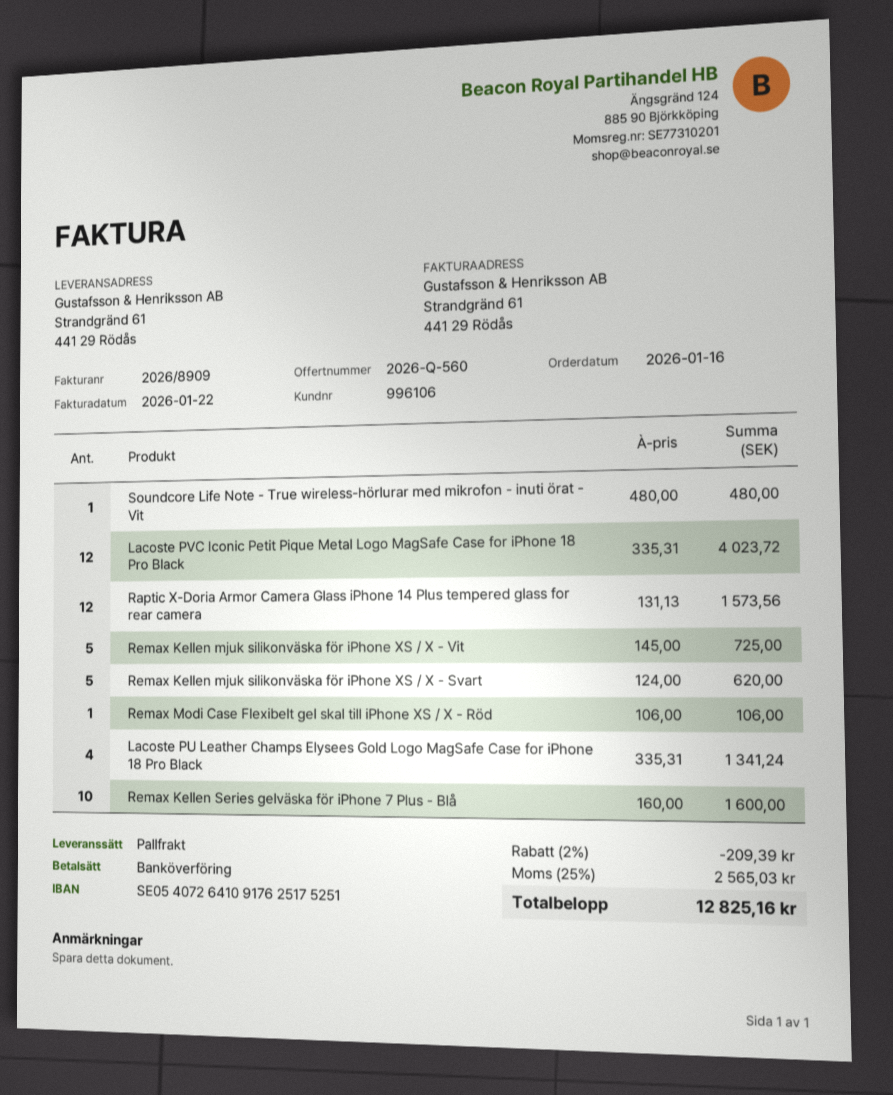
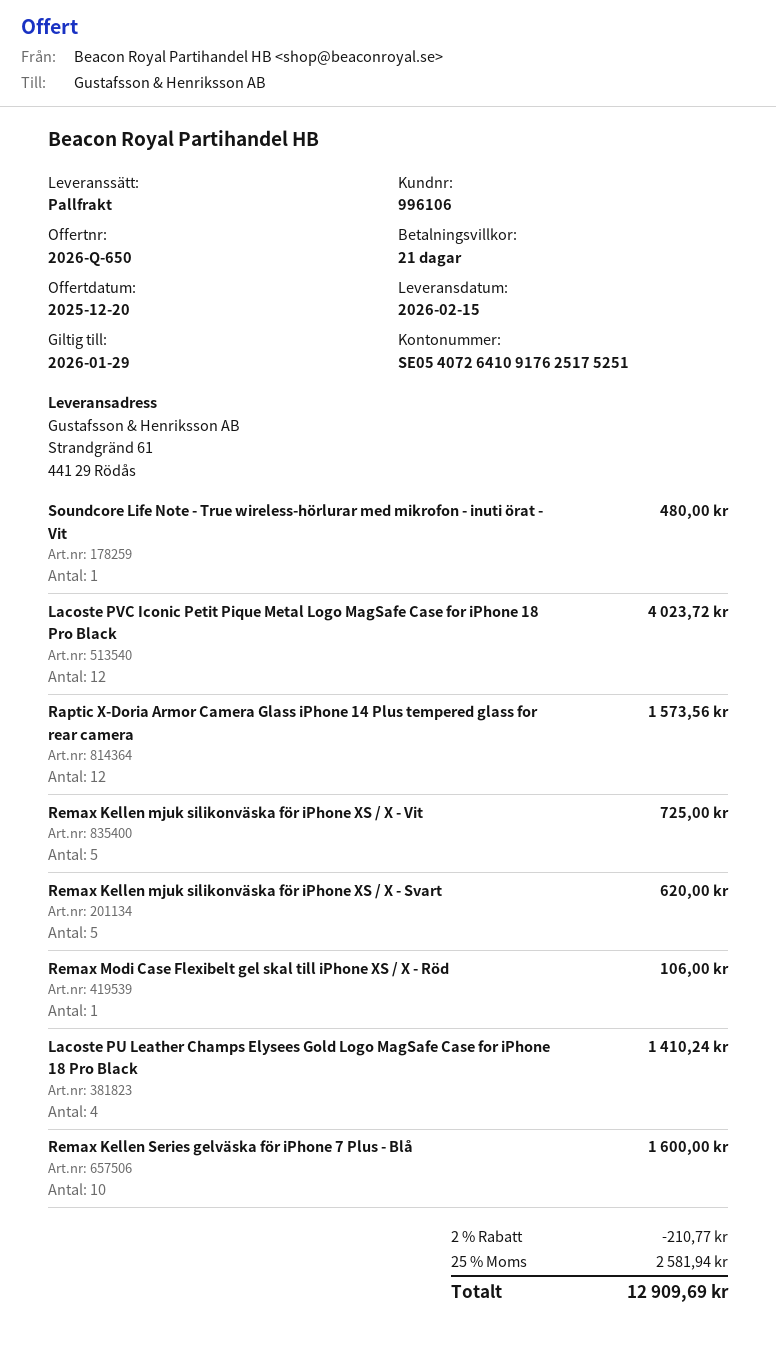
quote number: 2026-Q-560 -> 2026-Q-650
Lacoste PU Leather Champs Elysees Gold Logo MagSafe Case for iPhone 18 Pro Black: 4 for 1341.24 -> 4 for 1410.24
discount: 2% = 209.39 -> 2% = 210.77
tax: 25% = 2565.03 -> 25% = 2581.94
total: 12825.16 -> 12909.69

